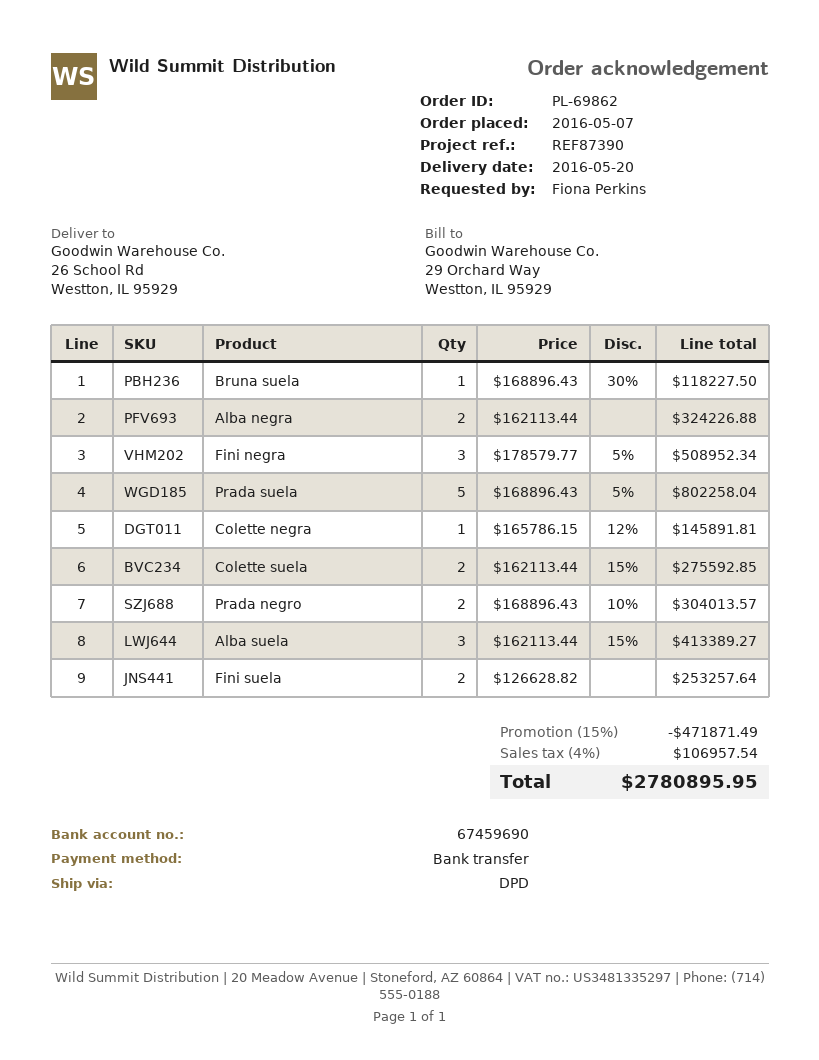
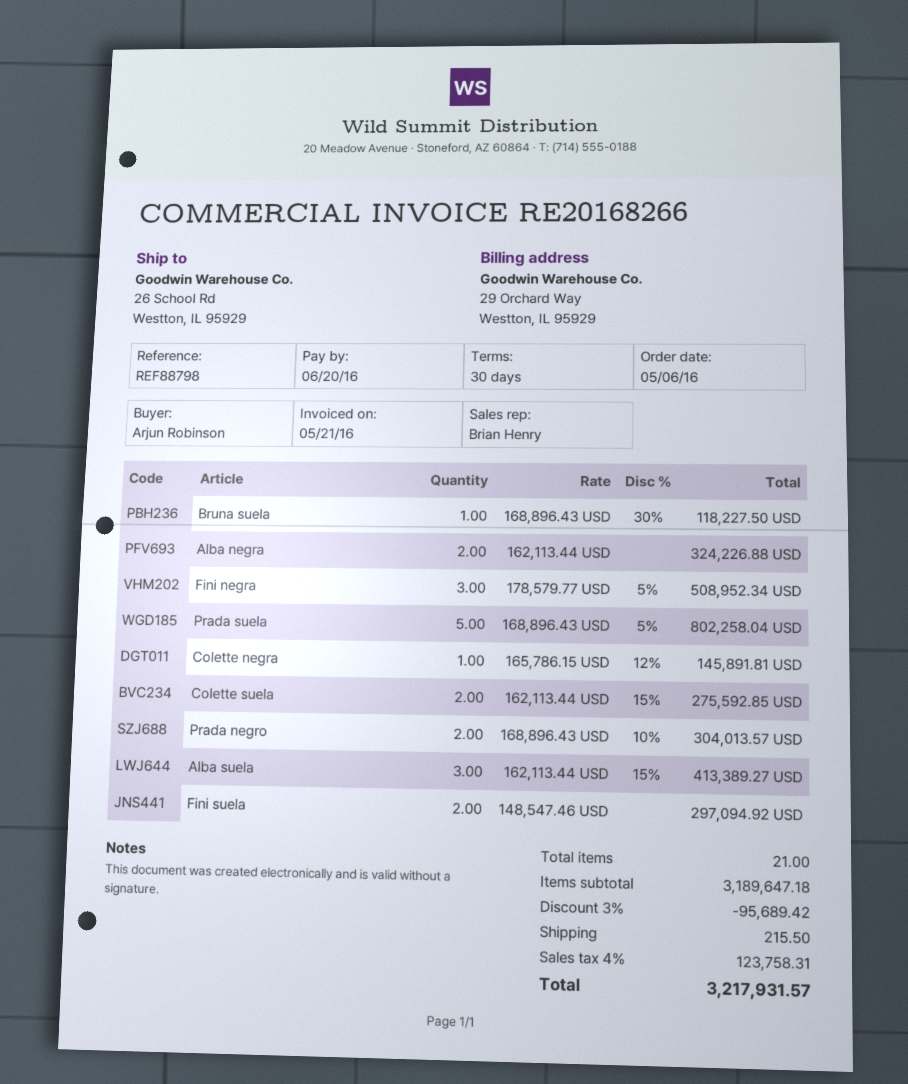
order date: 2016-05-07 -> 2016-05-06
reference: REF87390 -> REF88798
ordered by: Fiona Perkins -> Arjun Robinson
Fini suela: 2 x 126628.82 = 253257.64 -> 2 x 148547.46 = 297094.92
discount: 15% = 471871.49 -> 3% = 95689.42
shipping: none -> 215.50
tax: 4% = 106957.54 -> 4% = 123758.31
total: 2780895.95 -> 3217931.57

